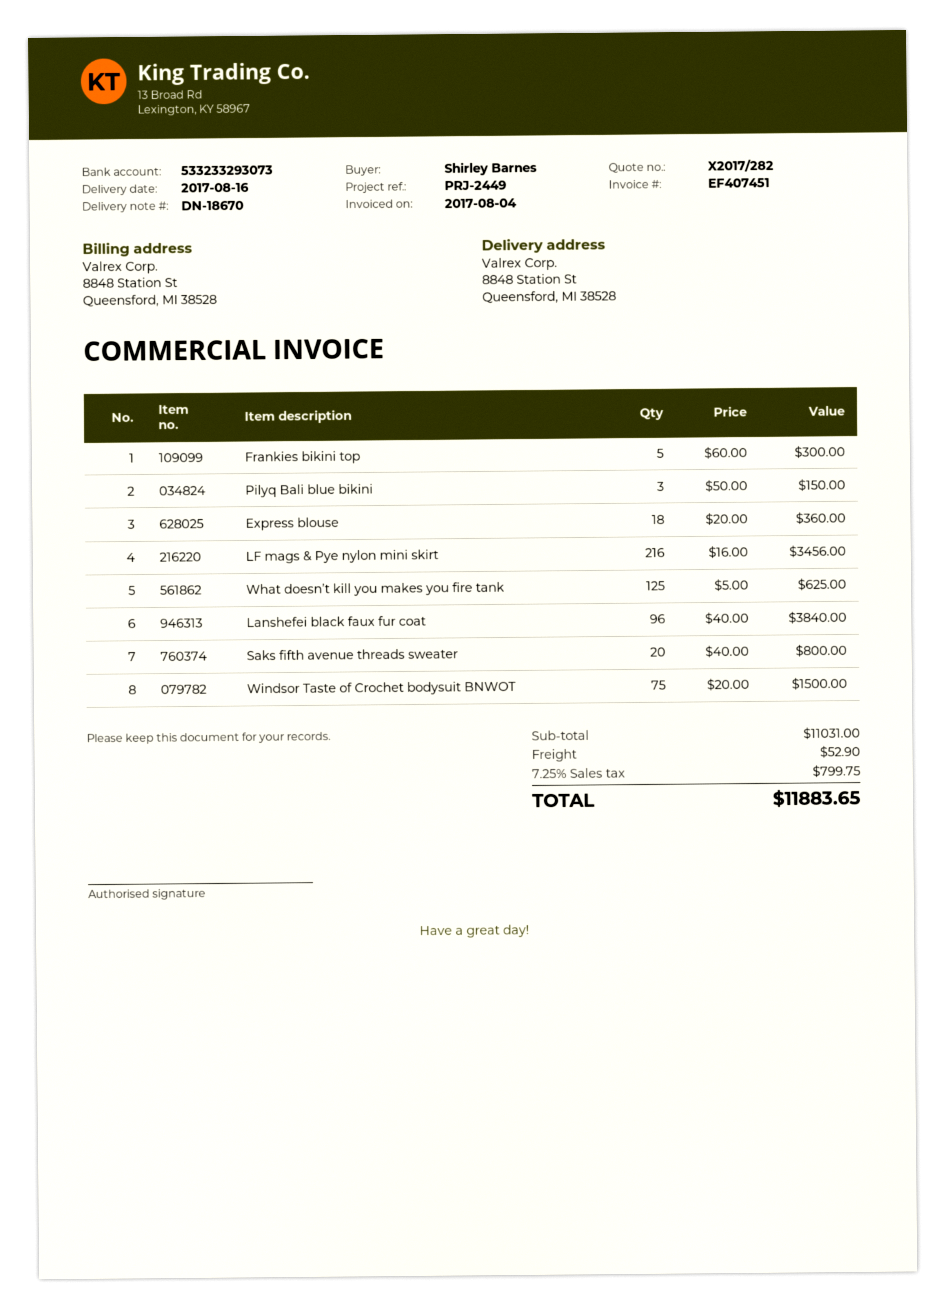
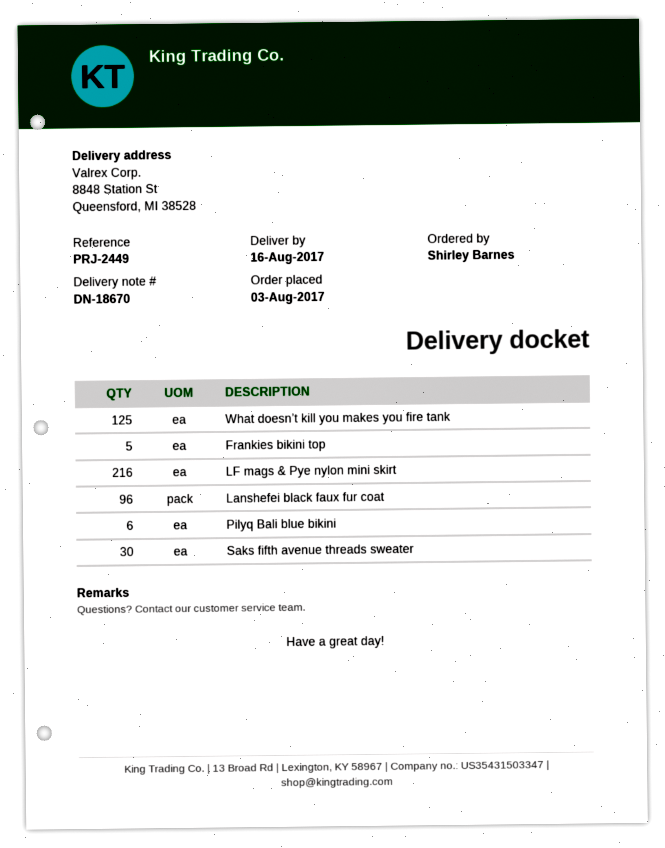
Pilyq Bali blue bikini: 3 -> 6
Express blouse: 18 -> none
Saks fifth avenue threads sweater: 20 -> 30
Windsor Taste of Crochet bodysuit BNWOT: 75 -> none

